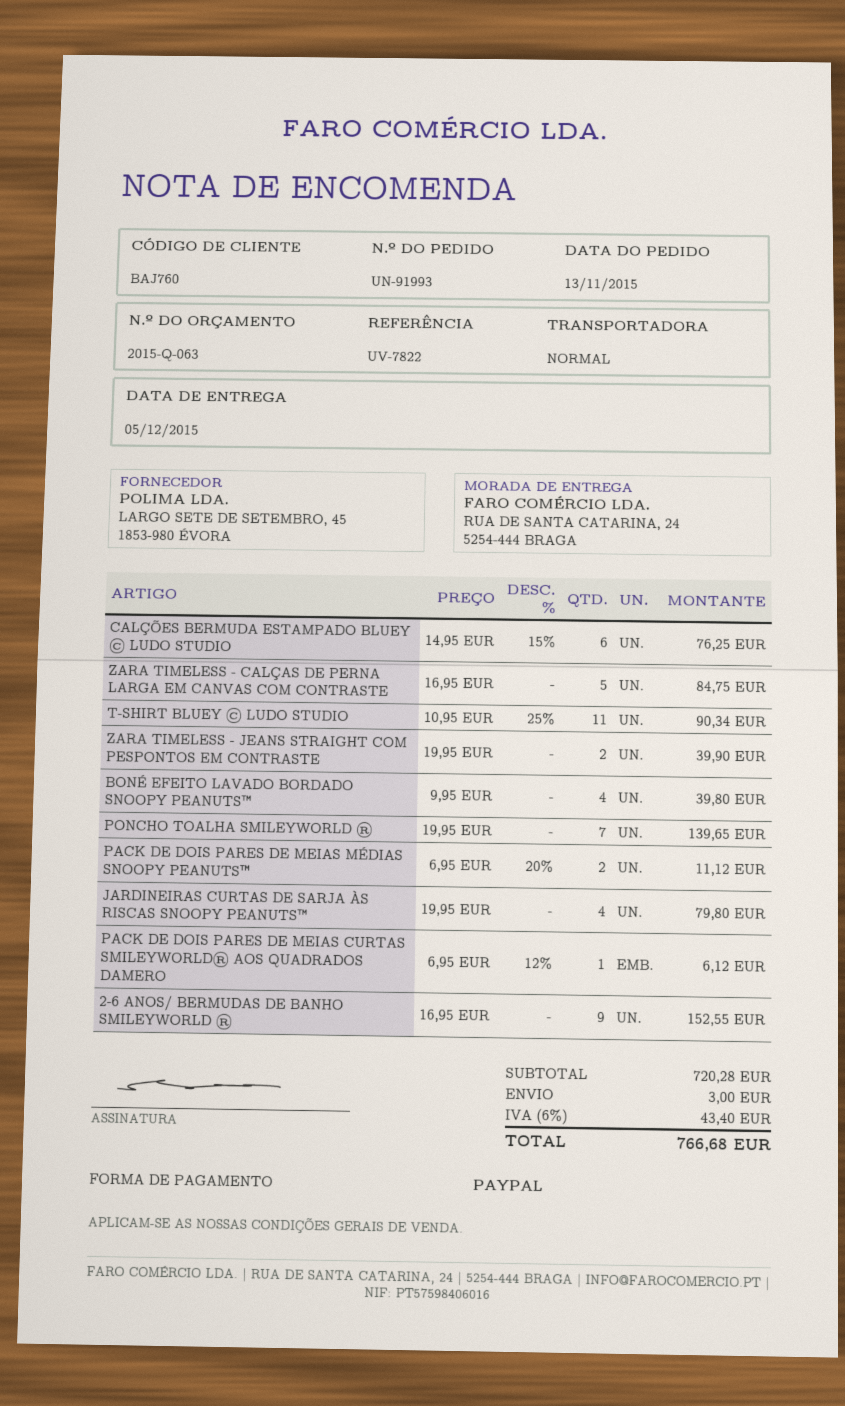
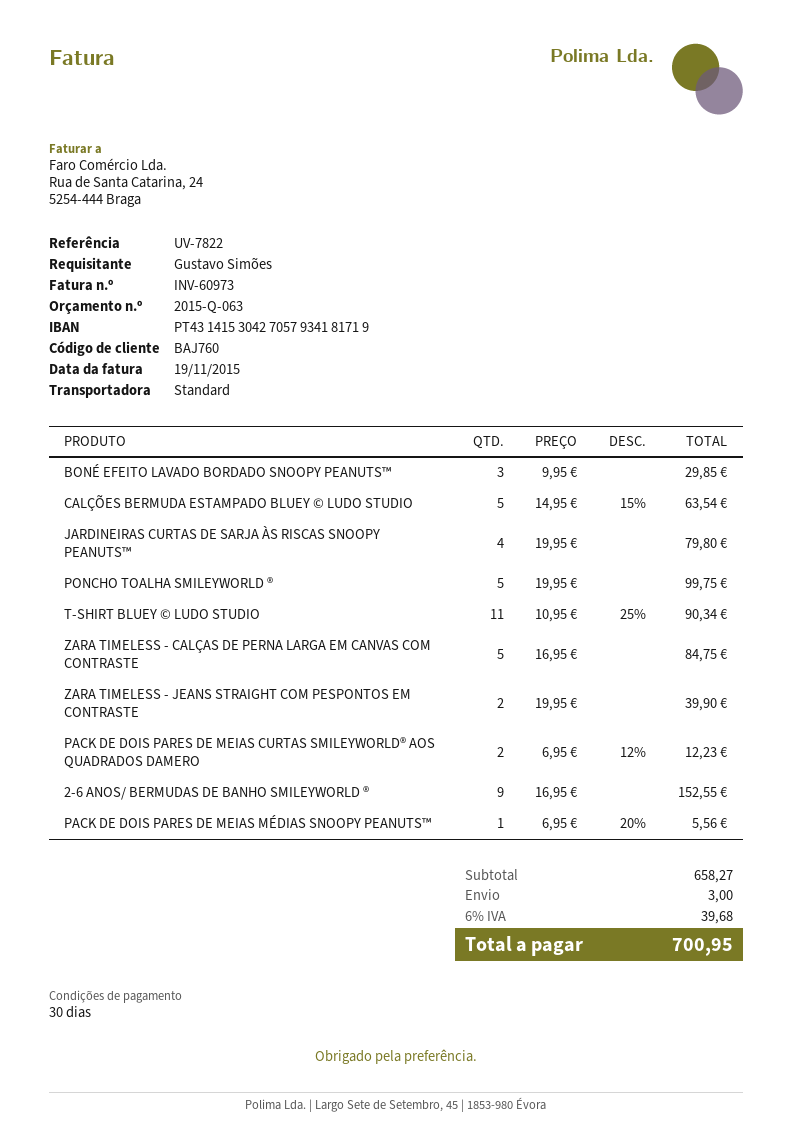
CALÇÕES BERMUDA ESTAMPADO BLUEY © LUDO STUDIO: 6 x 14.95 - 15% = 76.25 -> 5 x 14.95 - 15% = 63.54
BONÉ EFEITO LAVADO BORDADO SNOOPY PEANUTS™: 4 x 9.95 = 39.80 -> 3 x 9.95 = 29.85
PONCHO TOALHA SMILEYWORLD ®: 7 x 19.95 = 139.65 -> 5 x 19.95 = 99.75
PACK DE DOIS PARES DE MEIAS MÉDIAS SNOOPY PEANUTS™: 2 x 6.95 - 20% = 11.12 -> 1 x 6.95 - 20% = 5.56
PACK DE DOIS PARES DE MEIAS CURTAS SMILEYWORLD® AOS QUADRADOS DAMERO: 1 x 6.95 - 12% = 6.12 -> 2 x 6.95 - 12% = 12.23
subtotal: 720.28 -> 658.27
tax: 6% = 43.40 -> 6% = 39.68
total: 766.68 -> 700.95

